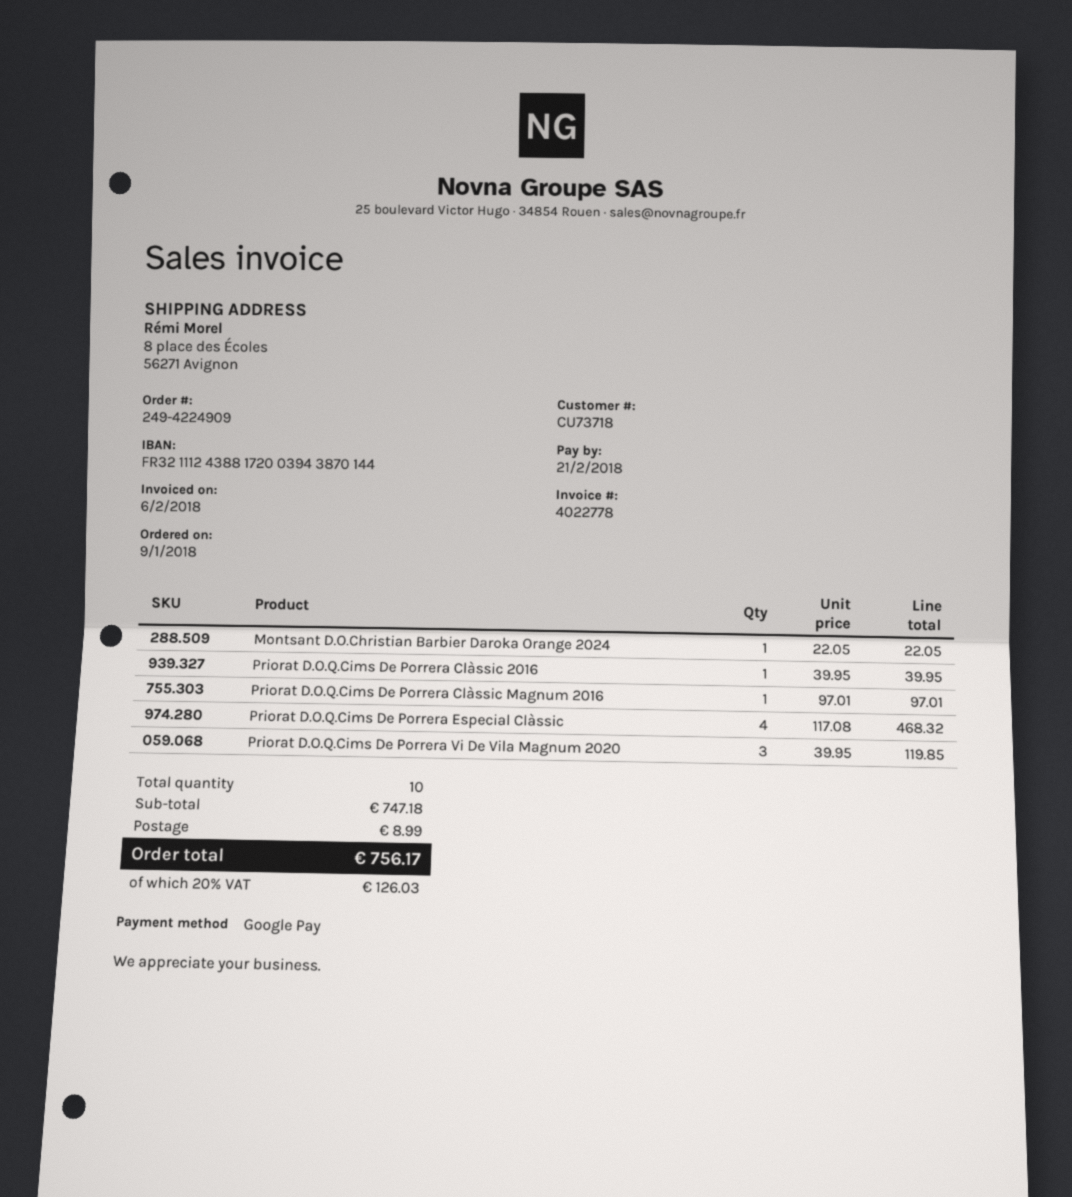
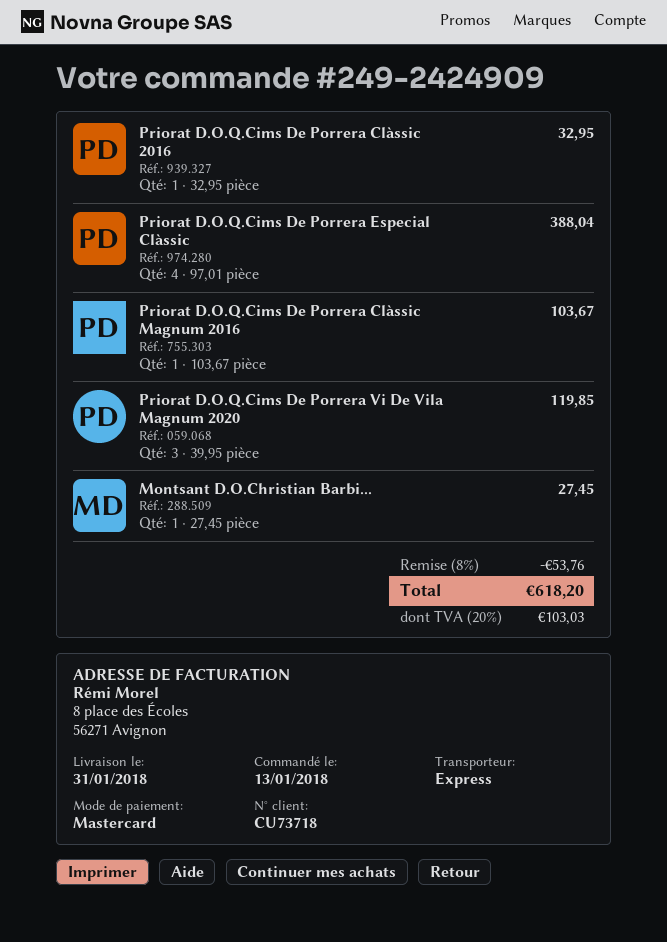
order number: 249-4224909 -> 249-2424909
order date: 2018-01-09 -> 2018-01-13
payment method: Google Pay -> Mastercard
Montsant D.O.Christian Barbier Daroka Orange 2024: 1 x 22.05 = 22.05 -> 1 x 27.45 = 27.45
Priorat D.O.Q.Cims De Porrera Clàssic 2016: 1 x 39.95 = 39.95 -> 1 x 32.95 = 32.95
Priorat D.O.Q.Cims De Porrera Clàssic Magnum 2016: 1 x 97.01 = 97.01 -> 1 x 103.67 = 103.67
Priorat D.O.Q.Cims De Porrera Especial Clàssic: 4 x 117.08 = 468.32 -> 4 x 97.01 = 388.04
discount: none -> 8% = 53.76
shipping: 8.99 -> none
tax: 20% = 126.03 -> 20% = 103.03
total: 756.17 -> 618.20

